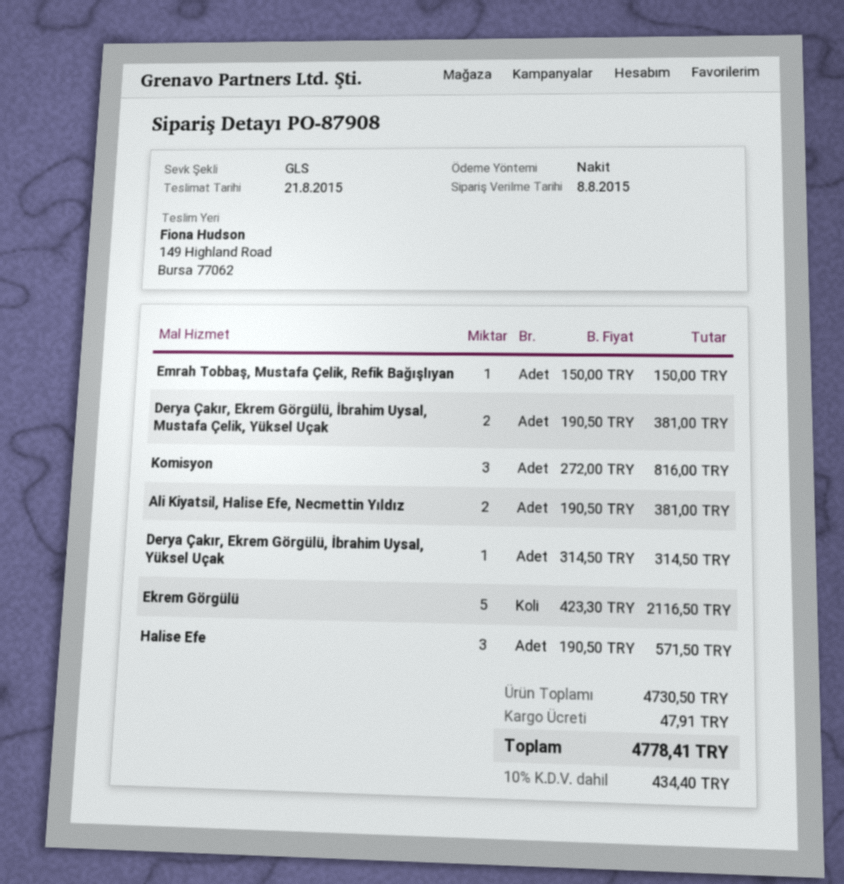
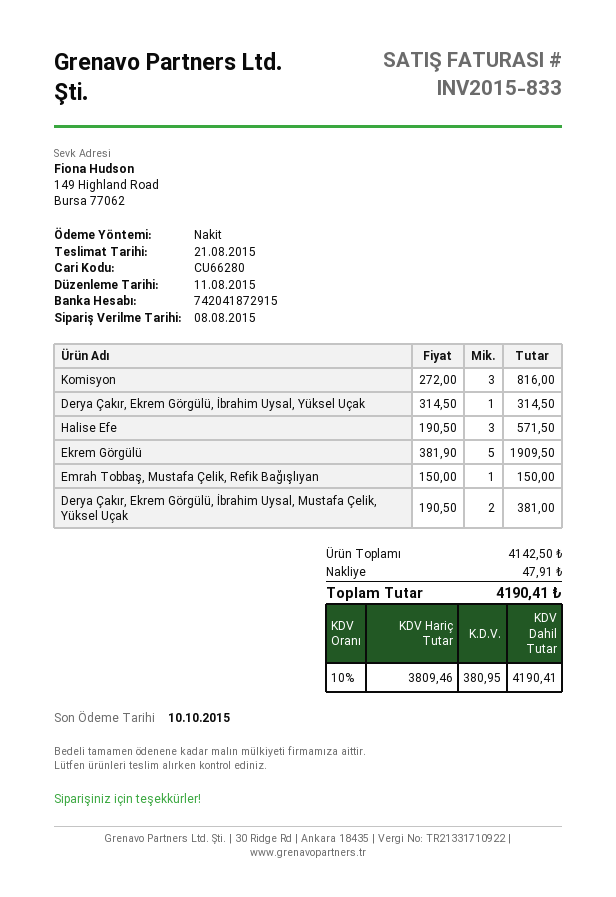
Ali Kiyatsil, Halise Efe, Necmettin Yıldız: 2 x 190.50 = 381.00 -> none
Ekrem Görgülü: 5 x 423.30 = 2116.50 -> 5 x 381.90 = 1909.50
subtotal: 4730.50 -> 4142.50
tax: 10% = 434.40 -> 10% = 380.95
total: 4778.41 -> 4190.41

